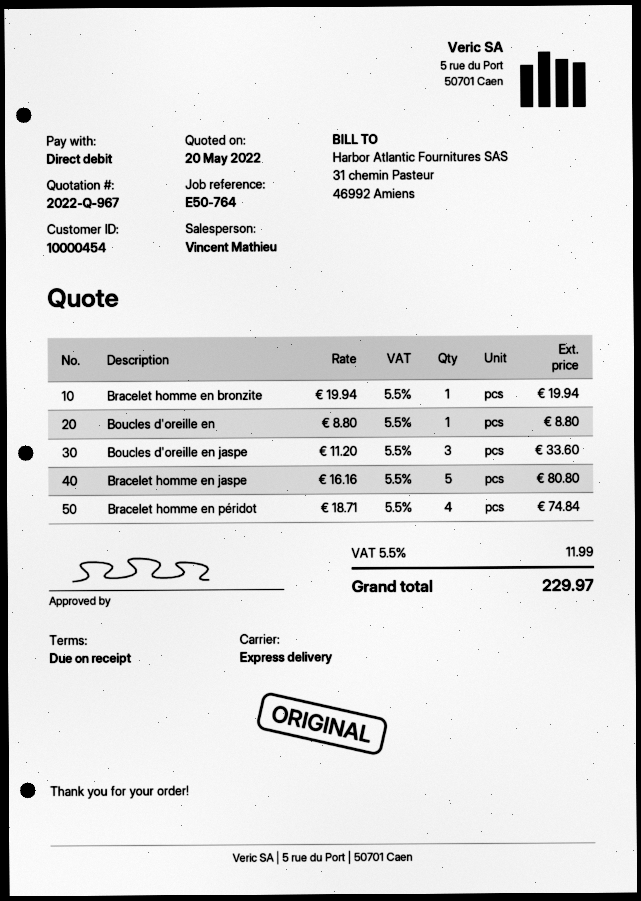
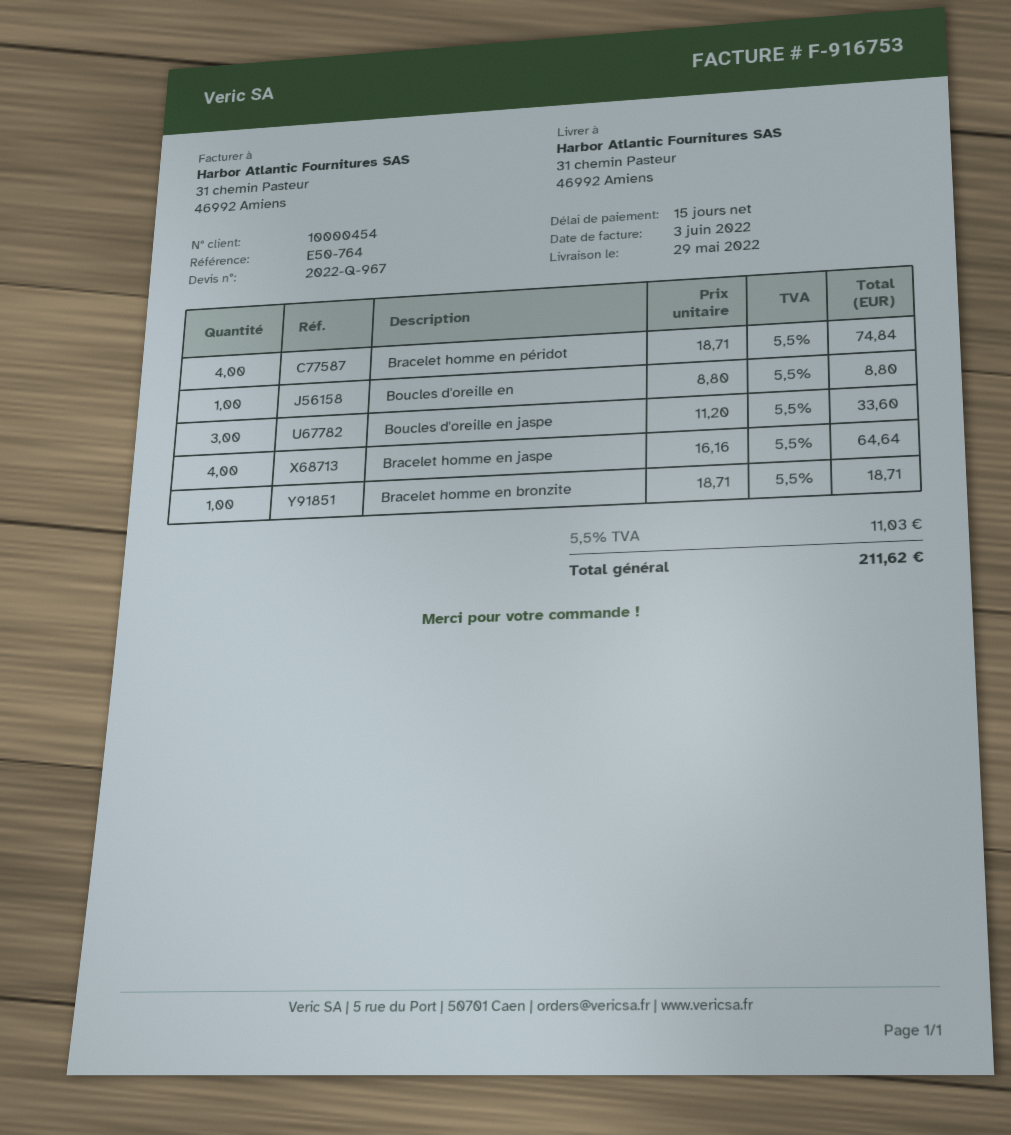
payment terms: on receipt -> 15 days
Bracelet homme en bronzite: 1 x 19.94 = 19.94 -> 1 x 18.71 = 18.71
Bracelet homme en jaspe: 5 x 16.16 = 80.80 -> 4 x 16.16 = 64.64
tax: 5.5% = 11.99 -> 5.5% = 11.03
total: 229.97 -> 211.62

